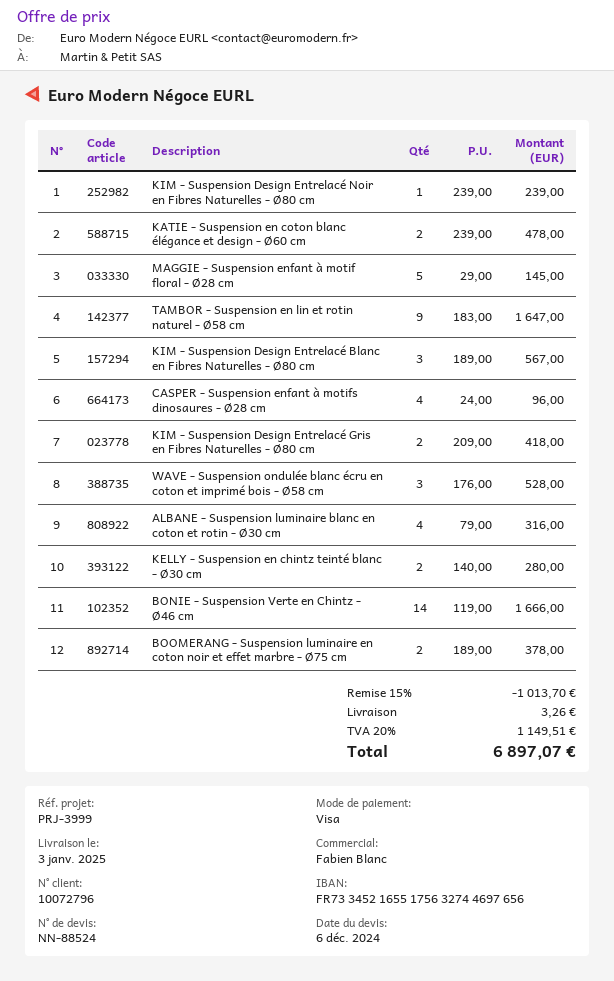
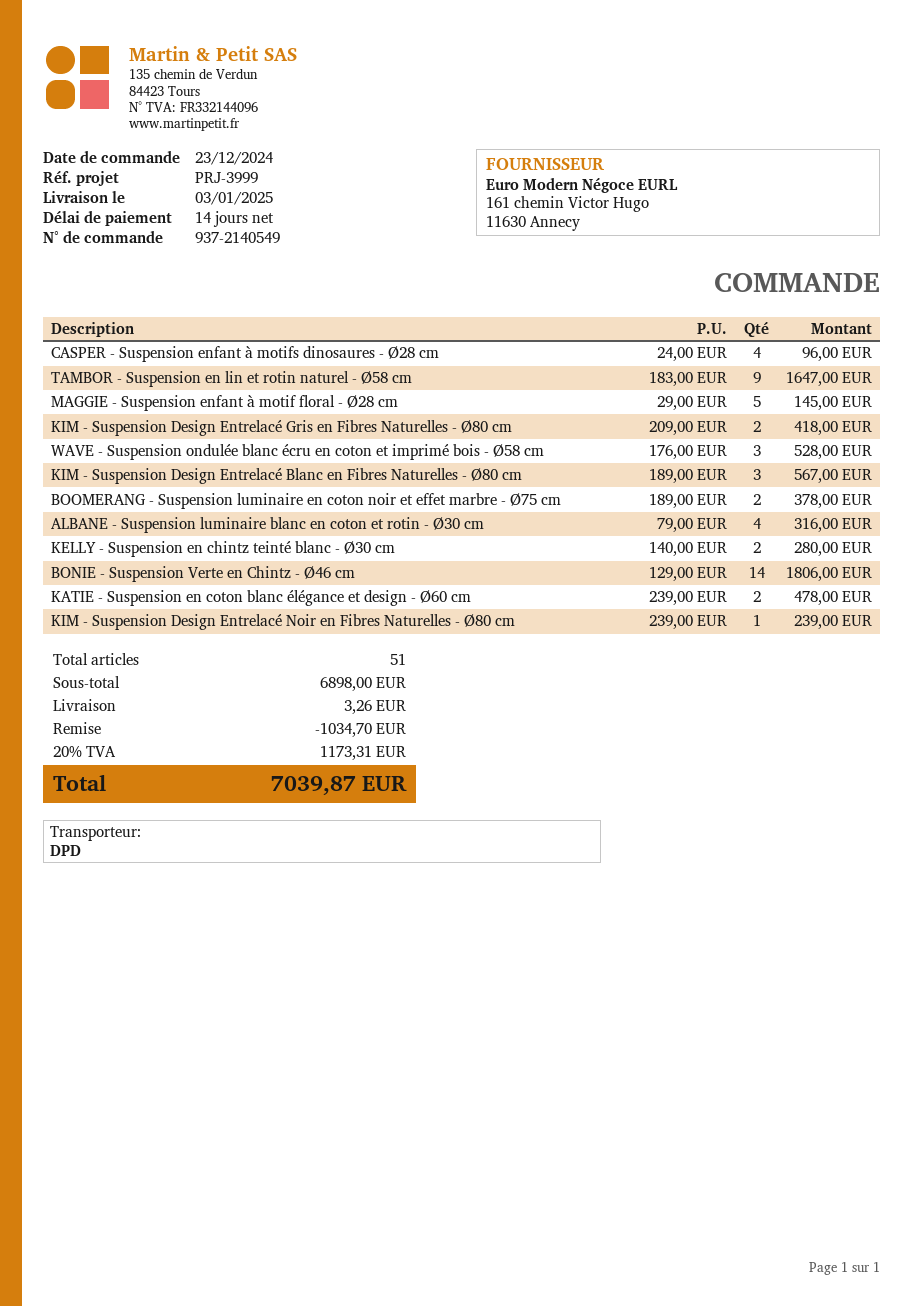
BONIE - Suspension Verte en Chintz - Ø46 cm: 14 x 119.00 = 1666.00 -> 14 x 129.00 = 1806.00
discount: 1013.70 -> 1034.70
tax: 20% = 1149.51 -> 20% = 1173.31
total: 6897.07 -> 7039.87

